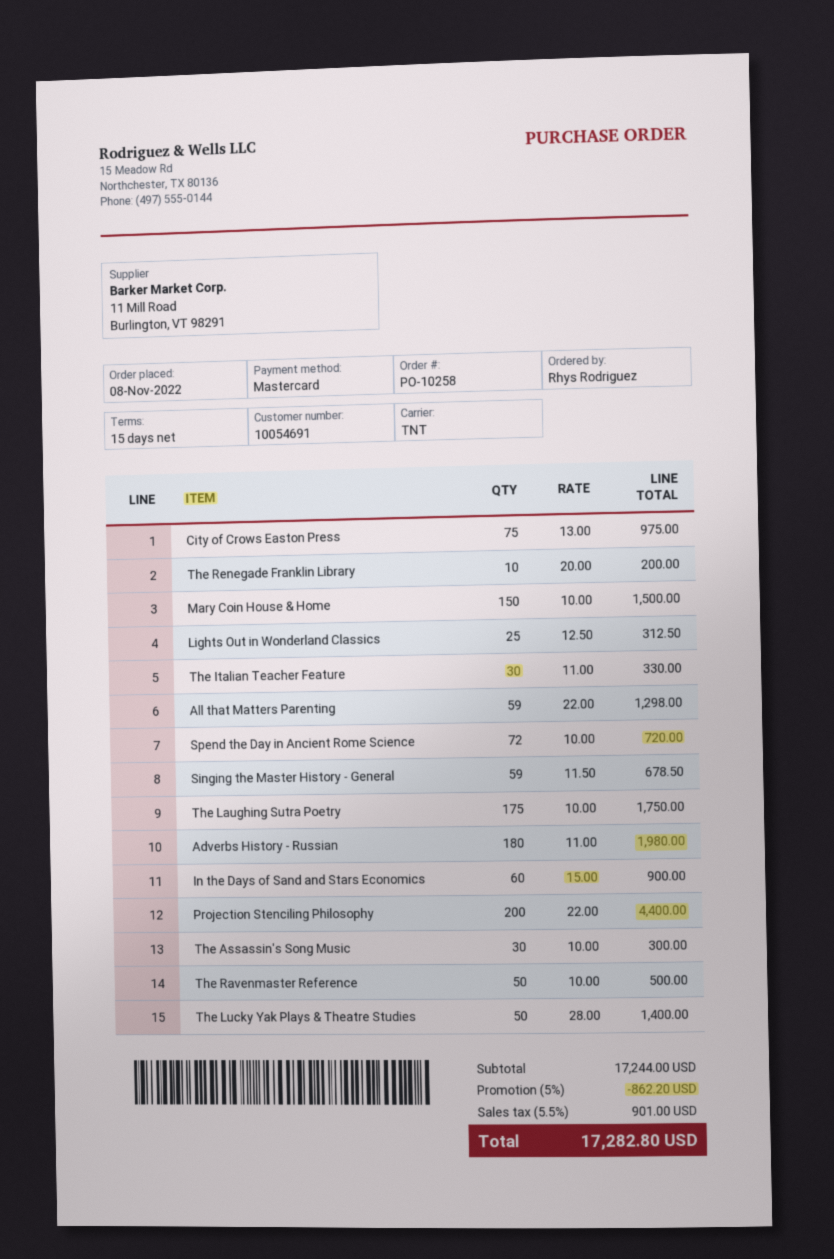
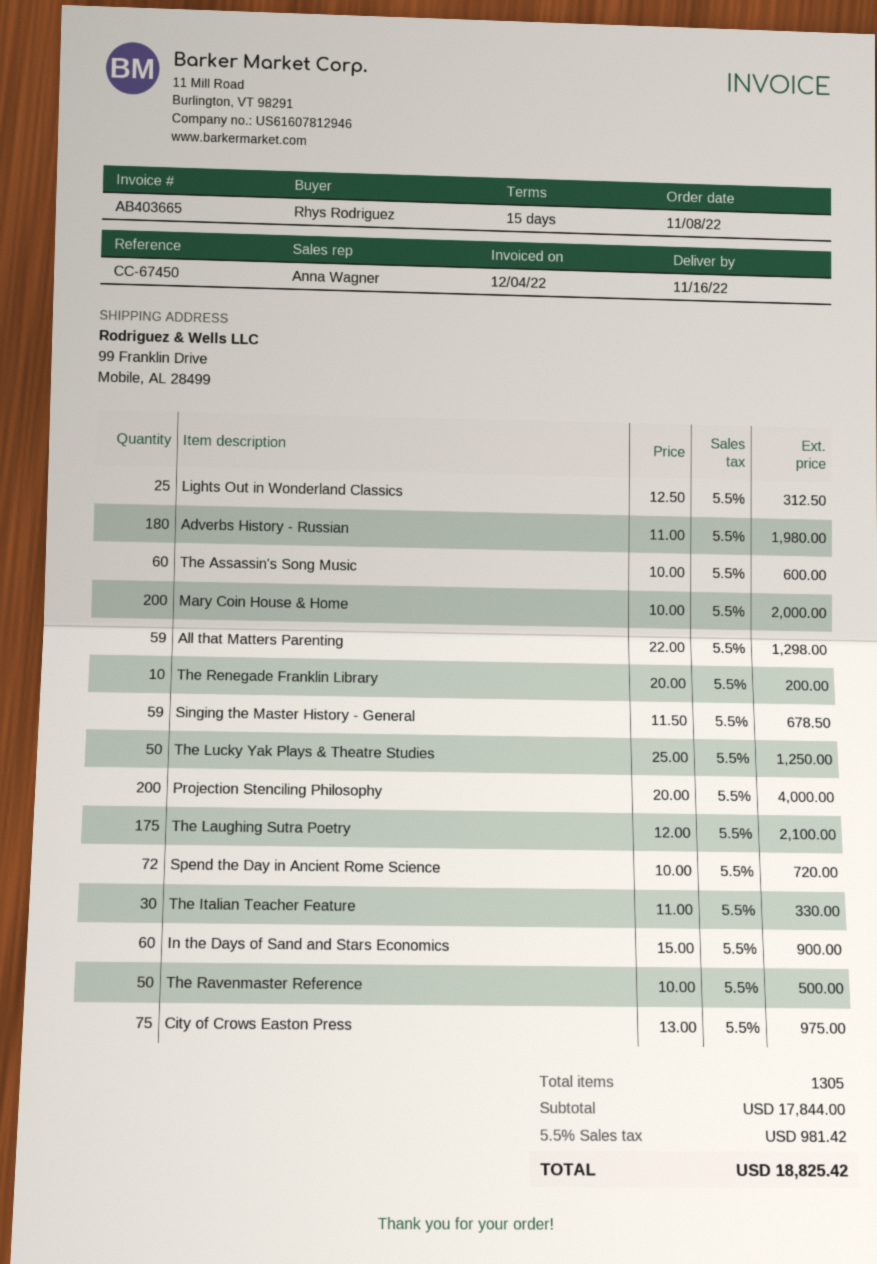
Mary Coin House & Home: 150 x 10.00 = 1500.00 -> 200 x 10.00 = 2000.00
The Laughing Sutra Poetry: 175 x 10.00 = 1750.00 -> 175 x 12.00 = 2100.00
Projection Stenciling Philosophy: 200 x 22.00 = 4400.00 -> 200 x 20.00 = 4000.00
The Assassin's Song Music: 30 x 10.00 = 300.00 -> 60 x 10.00 = 600.00
The Lucky Yak Plays & Theatre Studies: 50 x 28.00 = 1400.00 -> 50 x 25.00 = 1250.00
subtotal: 17244.00 -> 17844.00
discount: 5% = 862.20 -> none
tax: 5.5% = 901.00 -> 5.5% = 981.42
total: 17282.80 -> 18825.42

